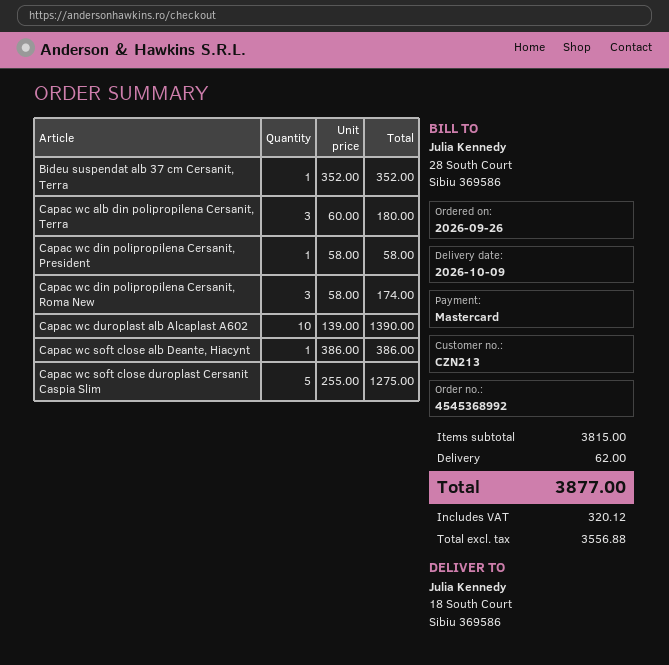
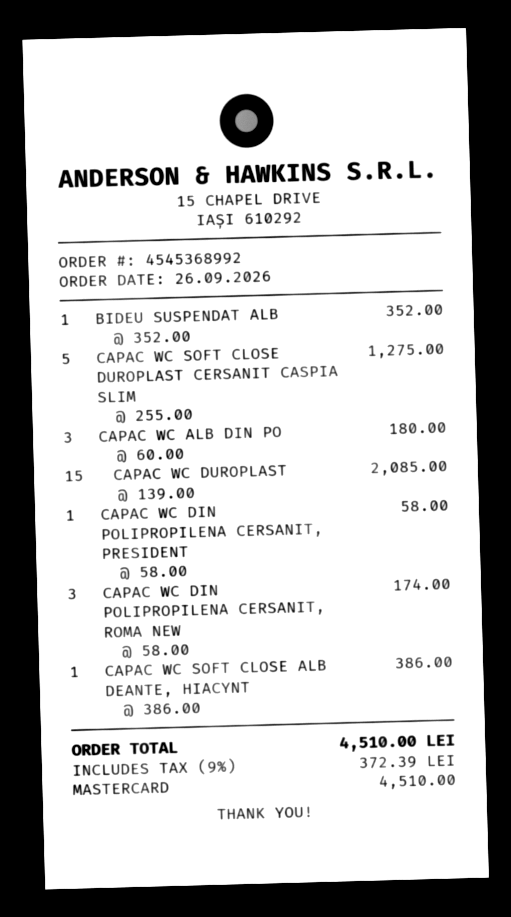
Capac wc duroplast alb Alcaplast A602: 10 x 139.00 = 1390.00 -> 15 x 139.00 = 2085.00
shipping: 62.00 -> none
tax: 320.12 -> 372.39
total: 3877.00 -> 4510.00

